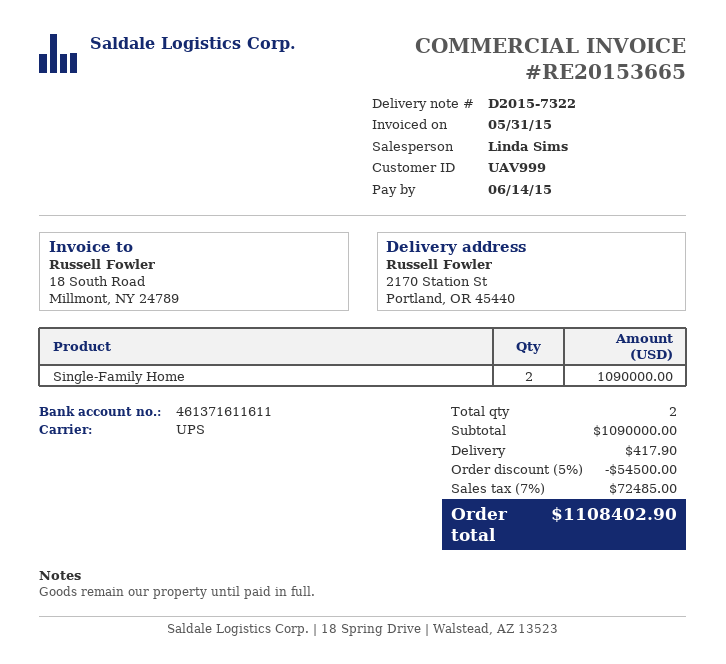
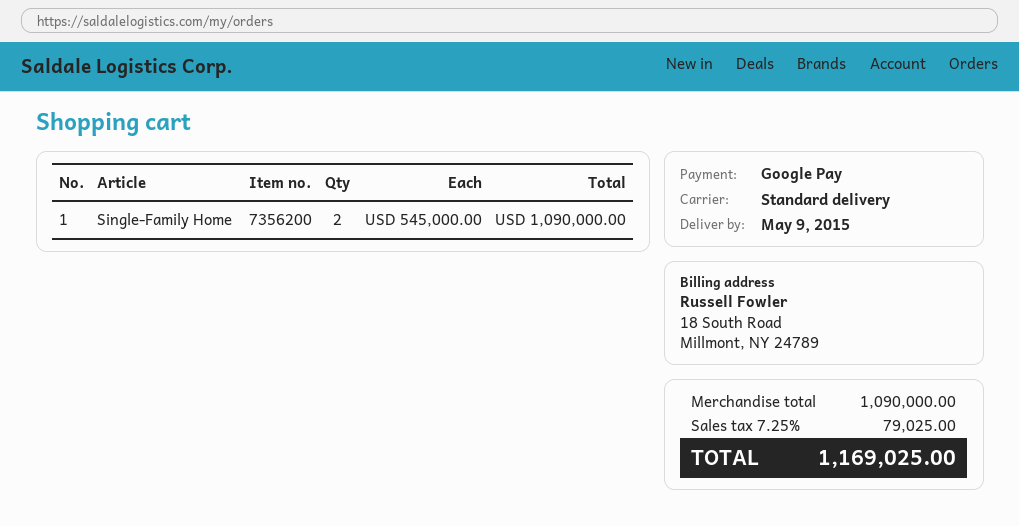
shipping method: UPS -> standard
discount: 5% = 54500.00 -> none
shipping: 417.90 -> none
tax: 7% = 72485.00 -> 7.25% = 79025.00
total: 1108402.90 -> 1169025.00

